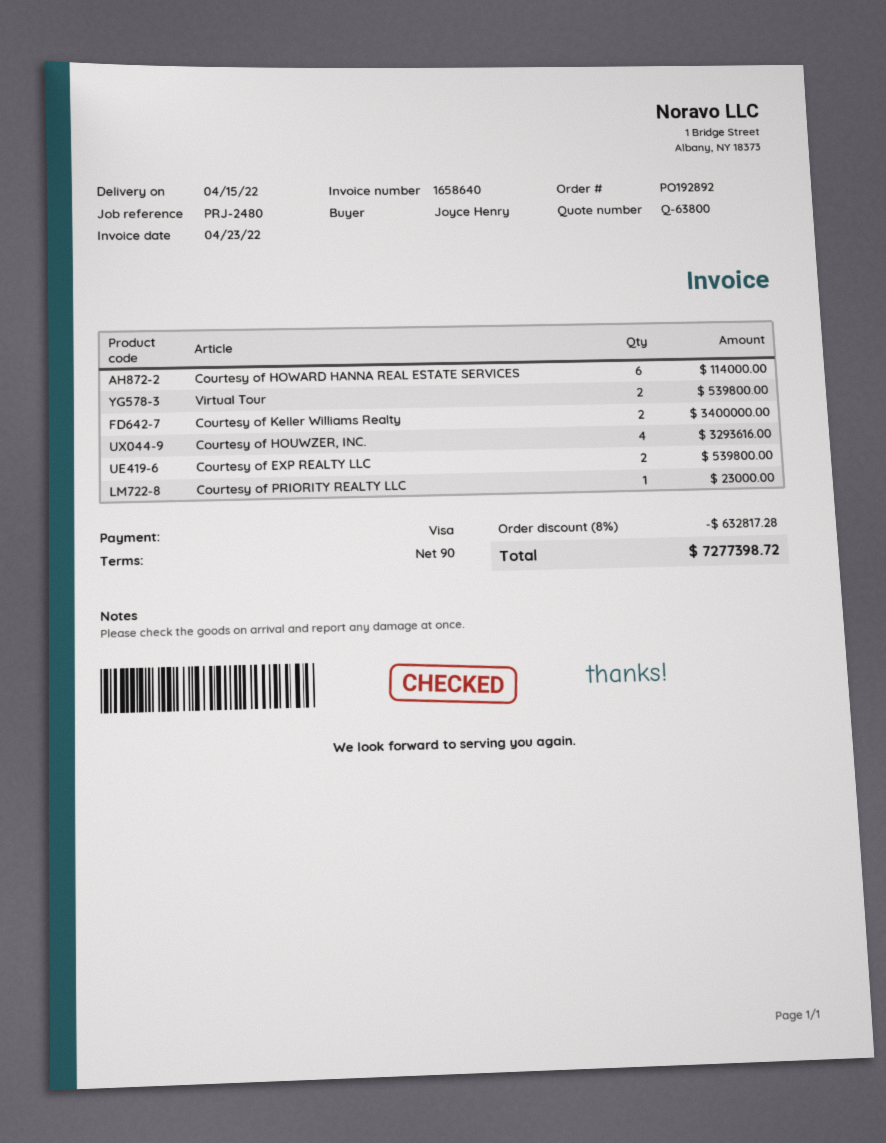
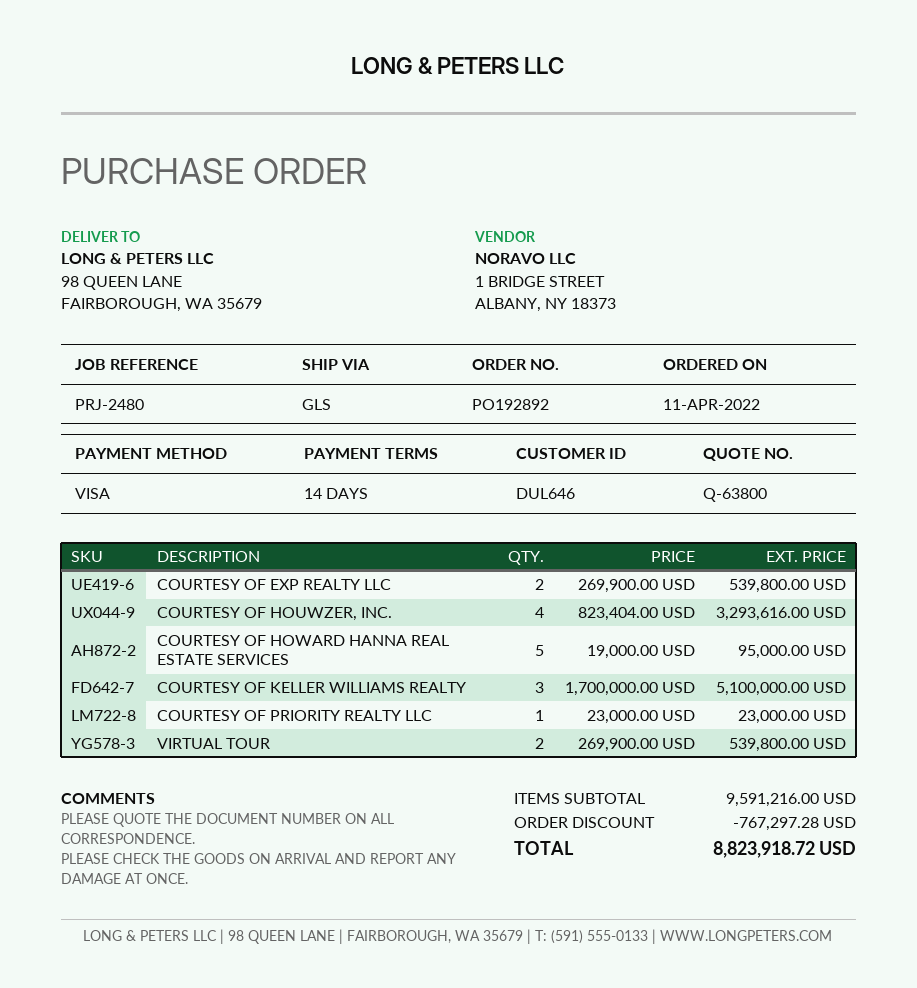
payment terms: 90 days -> 14 days
Courtesy of HOWARD HANNA REAL ESTATE SERVICES: 6 for 114000.00 -> 5 for 95000.00
Courtesy of Keller Williams Realty: 2 for 3400000.00 -> 3 for 5100000.00
discount: 632817.28 -> 767297.28
total: 7277398.72 -> 8823918.72

